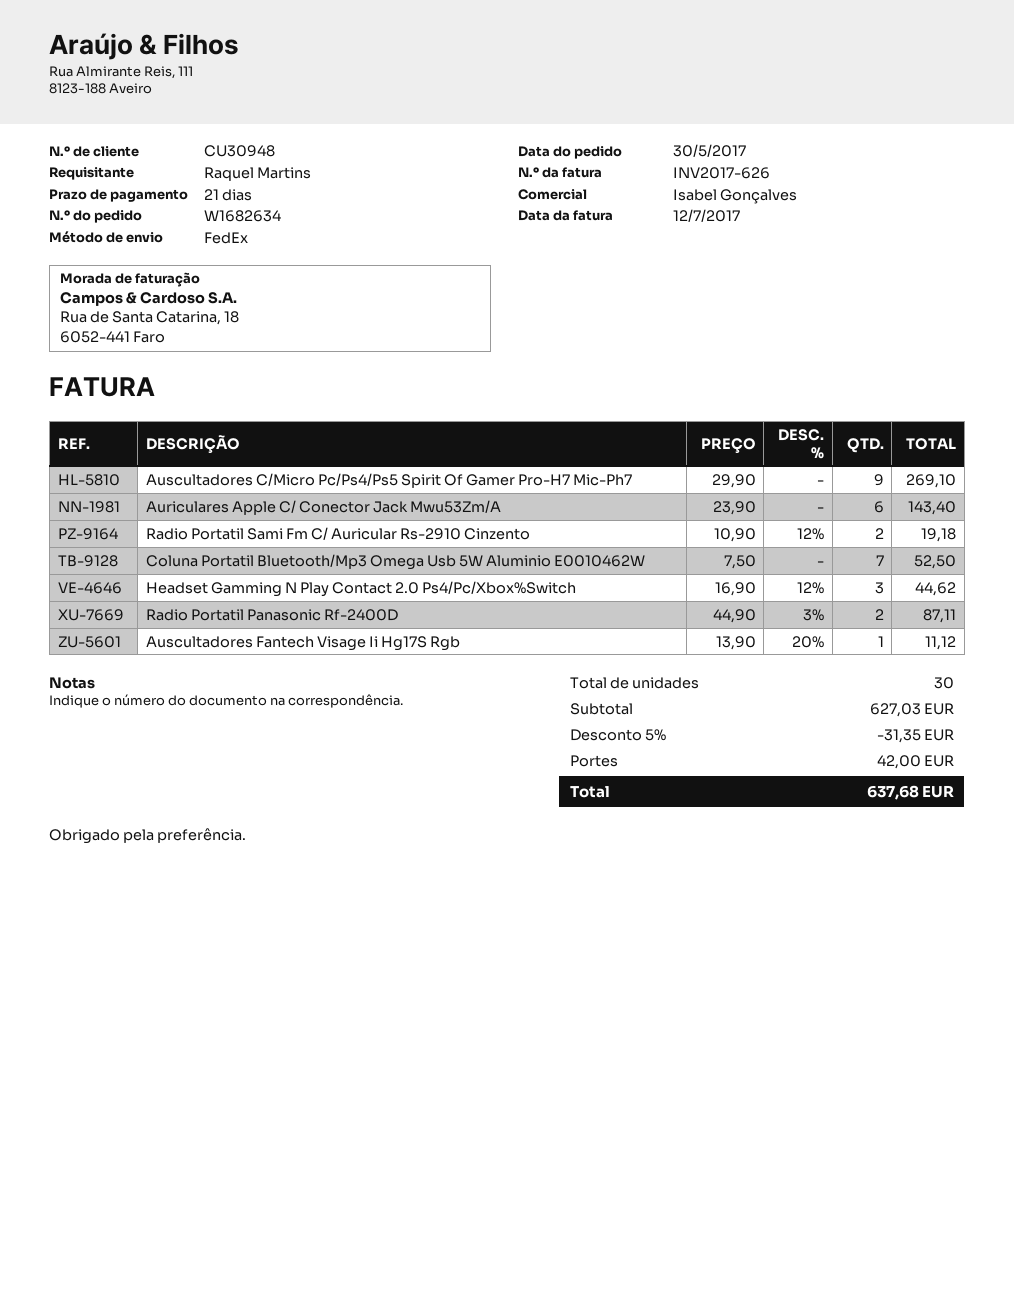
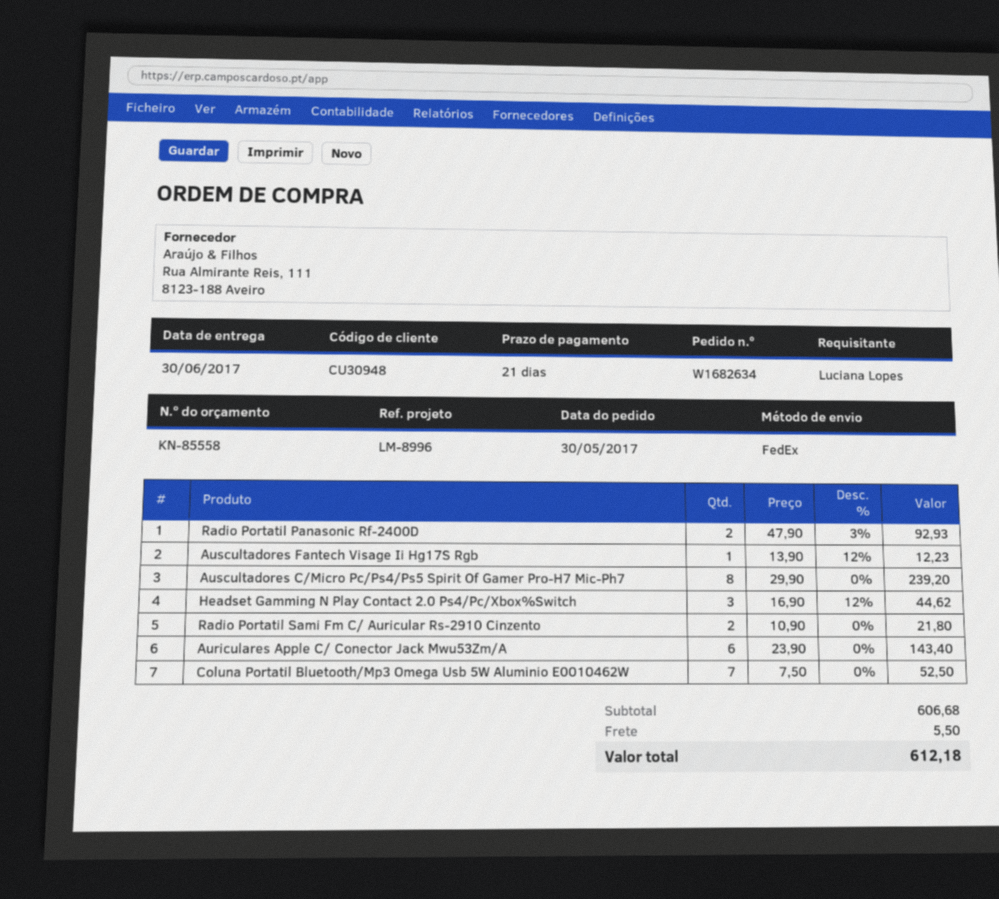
ordered by: Raquel Martins -> Luciana Lopes
Auscultadores C/Micro Pc/Ps4/Ps5 Spirit Of Gamer Pro-H7 Mic-Ph7: 9 x 29.90 = 269.10 -> 8 x 29.90 = 239.20
Radio Portatil Sami Fm C/ Auricular Rs-2910 Cinzento: 2 x 10.90 - 12% = 19.18 -> 2 x 10.90 = 21.80
Radio Portatil Panasonic Rf-2400D: 2 x 44.90 - 3% = 87.11 -> 2 x 47.90 - 3% = 92.93
Auscultadores Fantech Visage Ii Hg17S Rgb: 1 x 13.90 - 20% = 11.12 -> 1 x 13.90 - 12% = 12.23
subtotal: 627.03 -> 606.68
discount: 5% = 31.35 -> none
shipping: 42.00 -> 5.50
total: 637.68 -> 612.18

